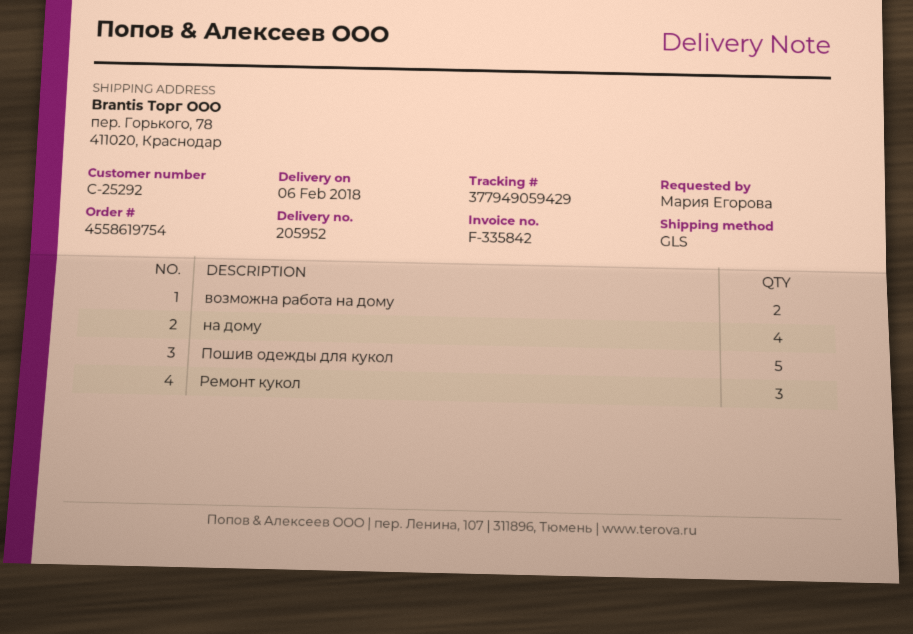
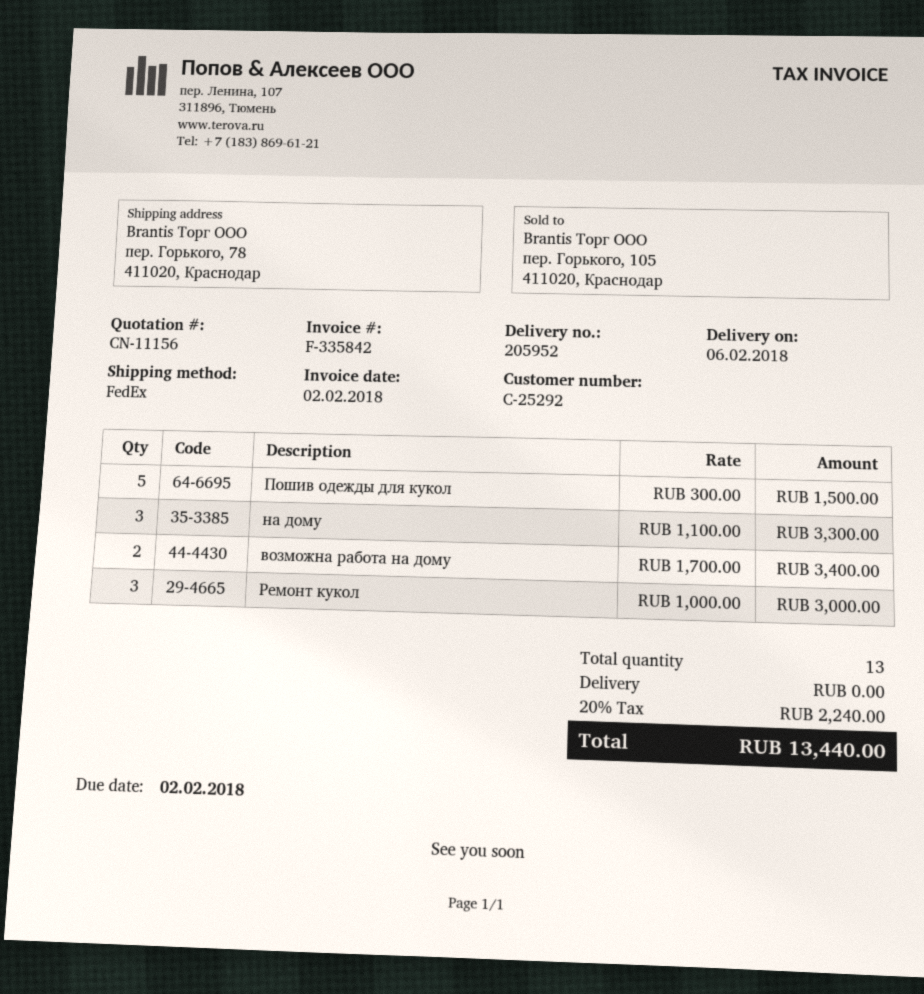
shipping method: GLS -> FedEx
на дому: 4 -> 3

